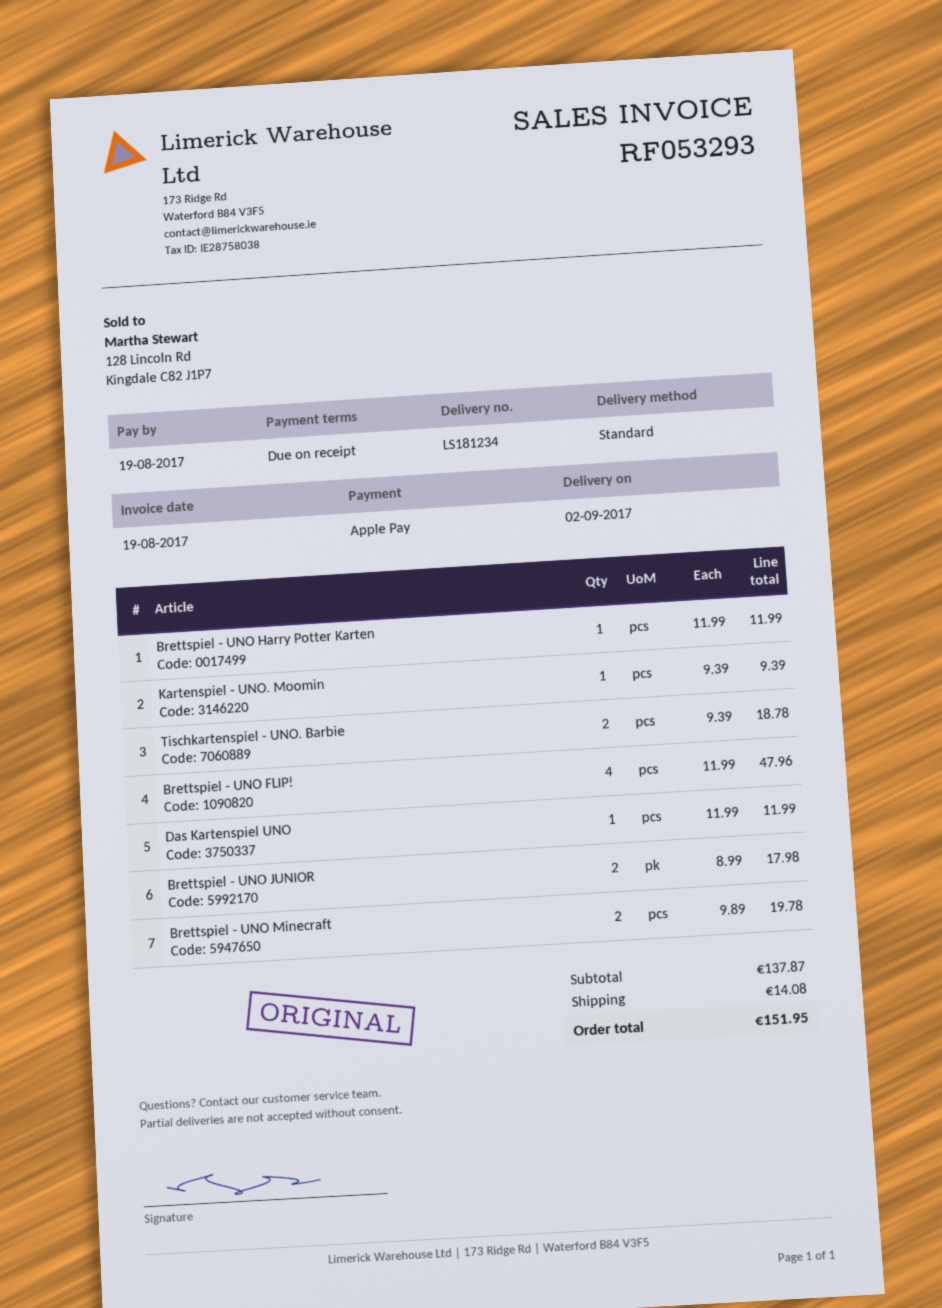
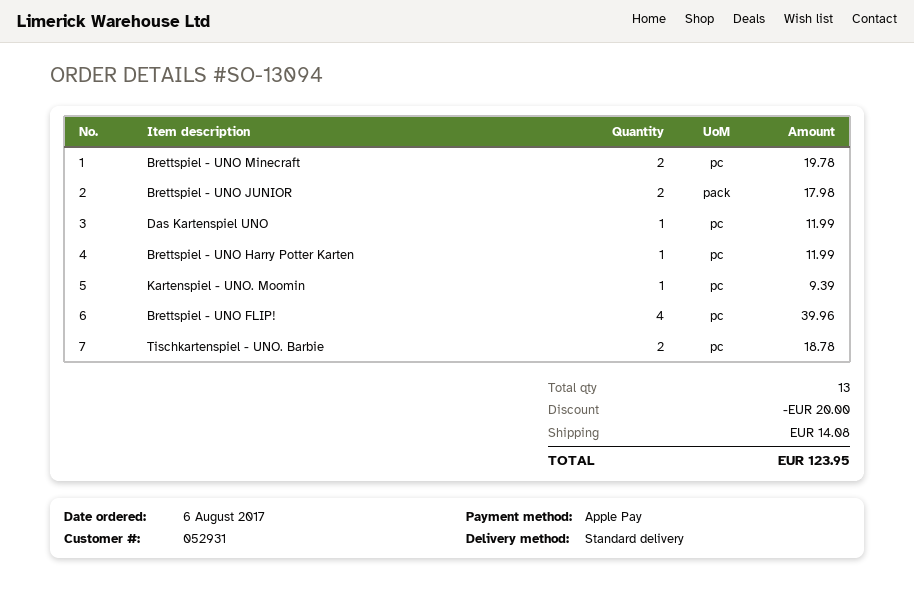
Brettspiel - UNO FLIP!: 4 for 47.96 -> 4 for 39.96
discount: none -> 20.00
total: 151.95 -> 123.95

